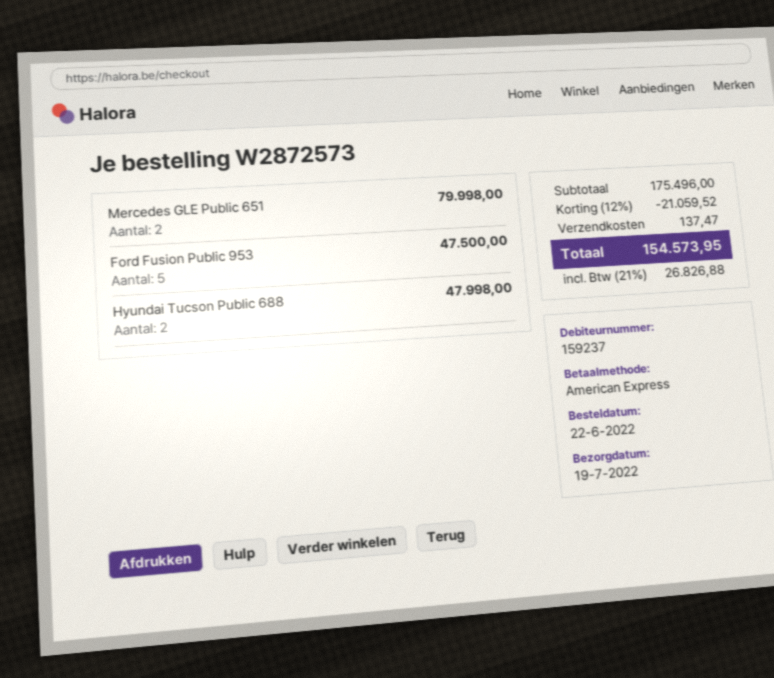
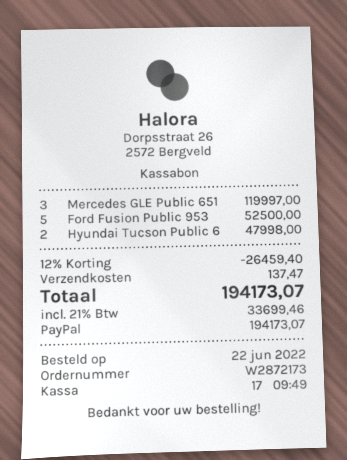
order number: W2872573 -> W2872173
payment method: American Express -> PayPal
Mercedes GLE Public 651: 2 for 79998.00 -> 3 for 119997.00
Ford Fusion Public 953: 5 for 47500.00 -> 5 for 52500.00
discount: 12% = 21059.52 -> 12% = 26459.40
tax: 21% = 26826.88 -> 21% = 33699.46
total: 154573.95 -> 194173.07

